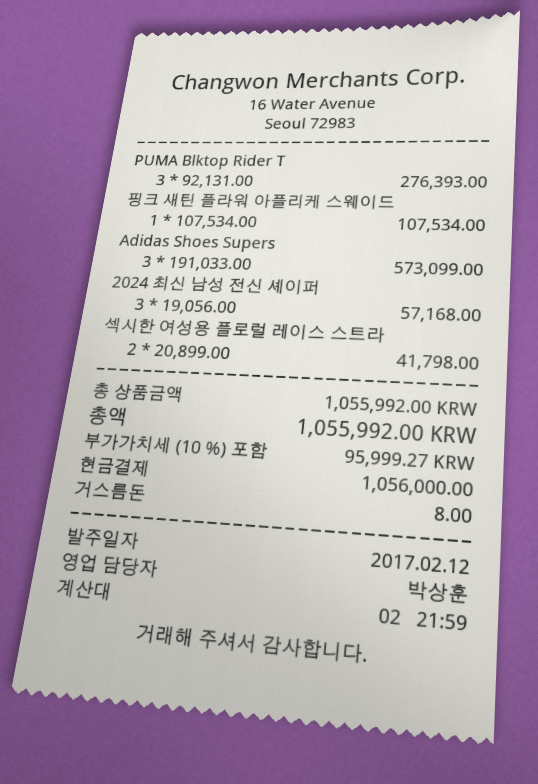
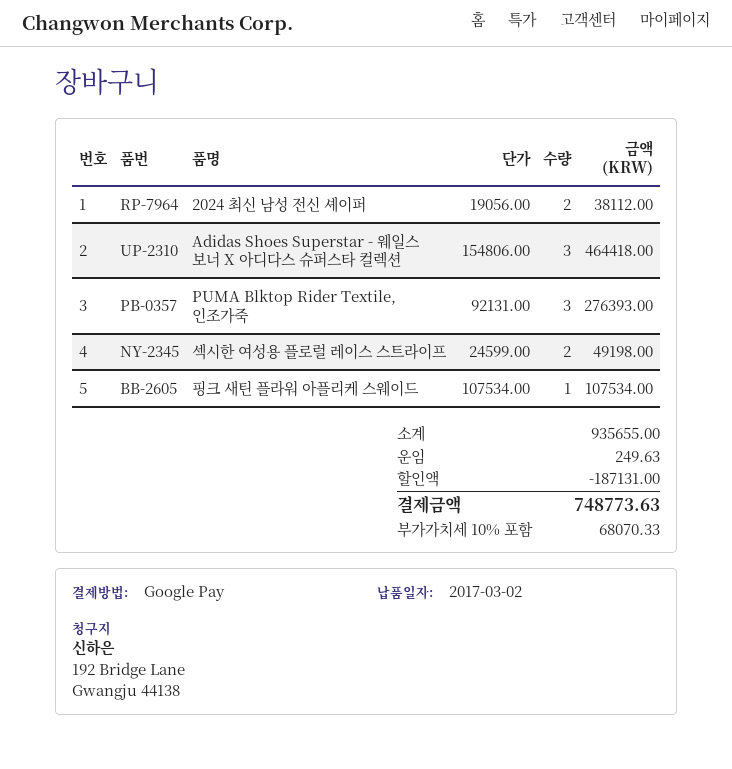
payment method: cash -> Google Pay
Adidas Shoes Supers: 3 x 191033.00 = 573099.00 -> 3 x 154806.00 = 464418.00
2024 최신 남성 전신 셰이퍼: 3 x 19056.00 = 57168.00 -> 2 x 19056.00 = 38112.00
섹시한 여성용 플로럴 레이스 스트라: 2 x 20899.00 = 41798.00 -> 2 x 24599.00 = 49198.00
subtotal: 1055992.00 -> 935655.00
discount: none -> 187131.00
shipping: none -> 249.63
tax: 10% = 95999.27 -> 10% = 68070.33
total: 1055992.00 -> 748773.63

